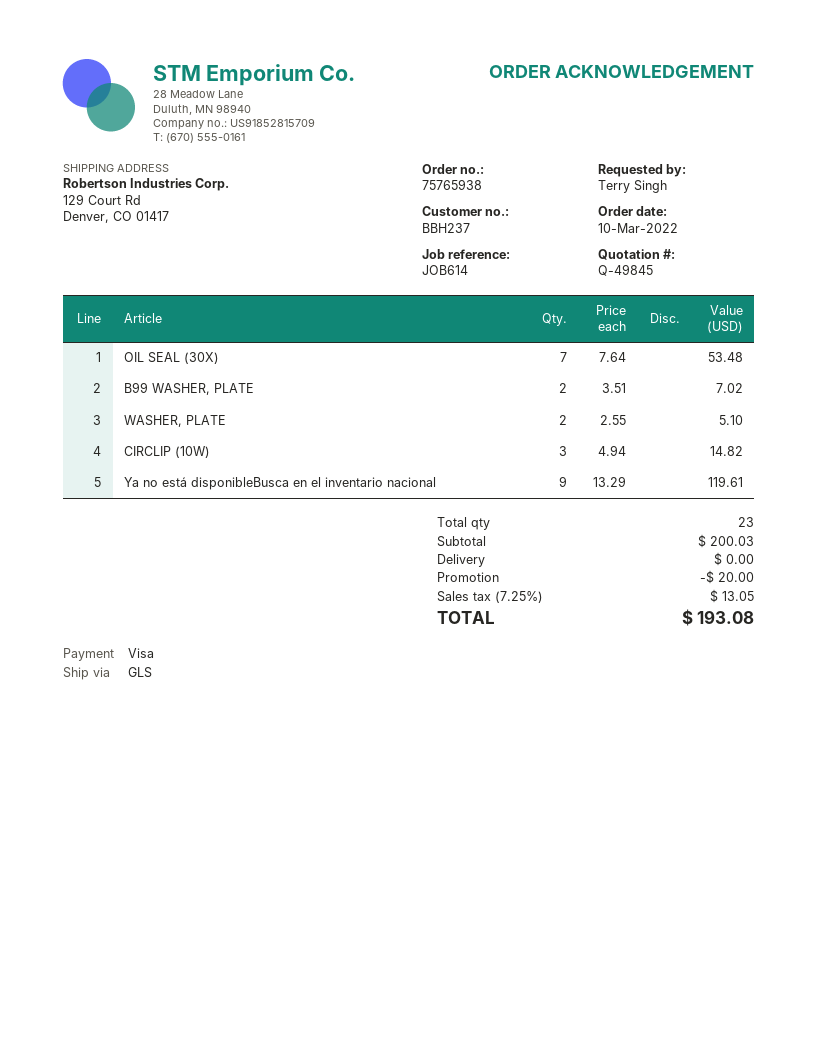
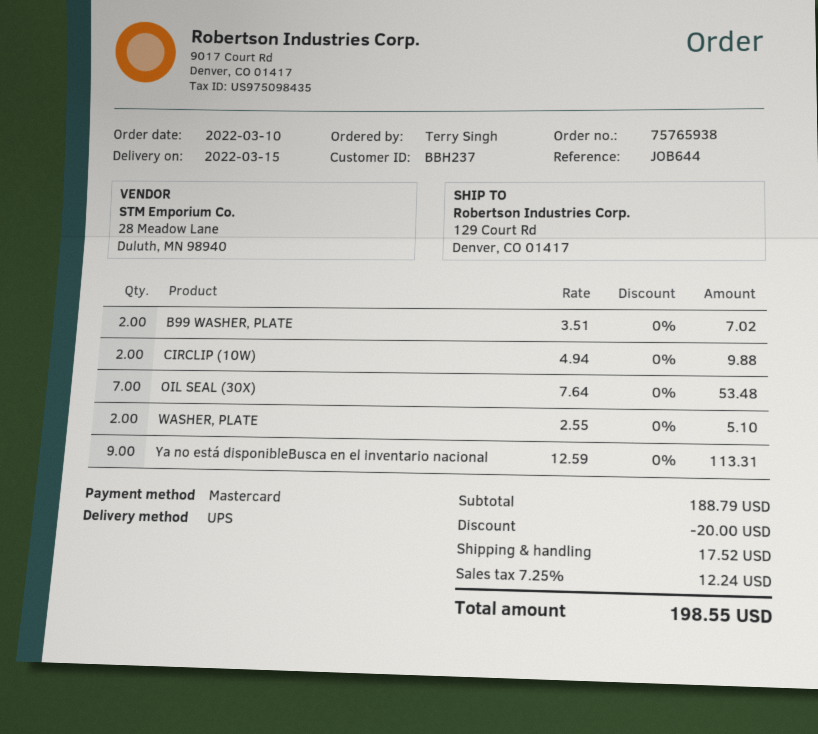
reference: JOB614 -> JOB644
payment method: Visa -> Mastercard
shipping method: GLS -> UPS
CIRCLIP (10W): 3 x 4.94 = 14.82 -> 2 x 4.94 = 9.88
Ya no está disponibleBusca en el inventario nacional: 9 x 13.29 = 119.61 -> 9 x 12.59 = 113.31
subtotal: 200.03 -> 188.79
shipping: 0.00 -> 17.52
tax: 7.25% = 13.05 -> 7.25% = 12.24
total: 193.08 -> 198.55

